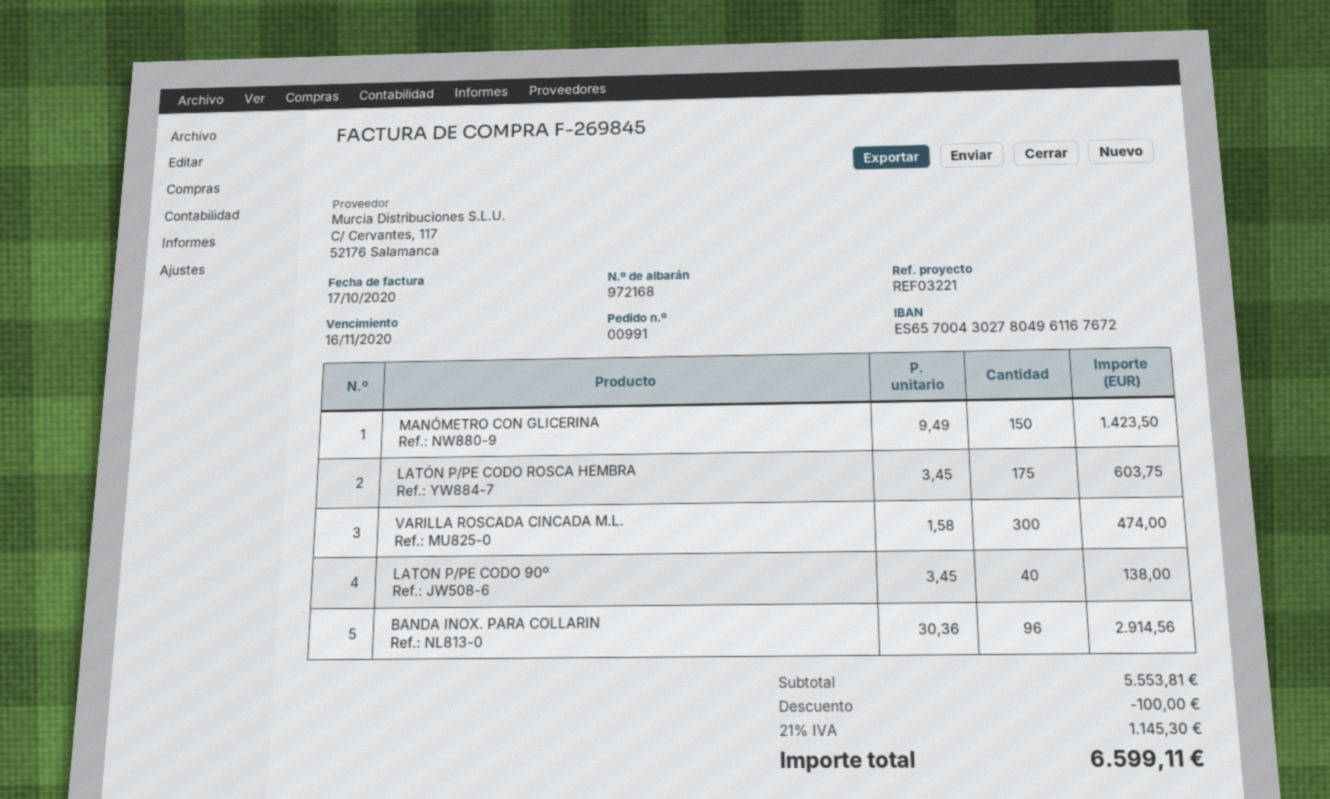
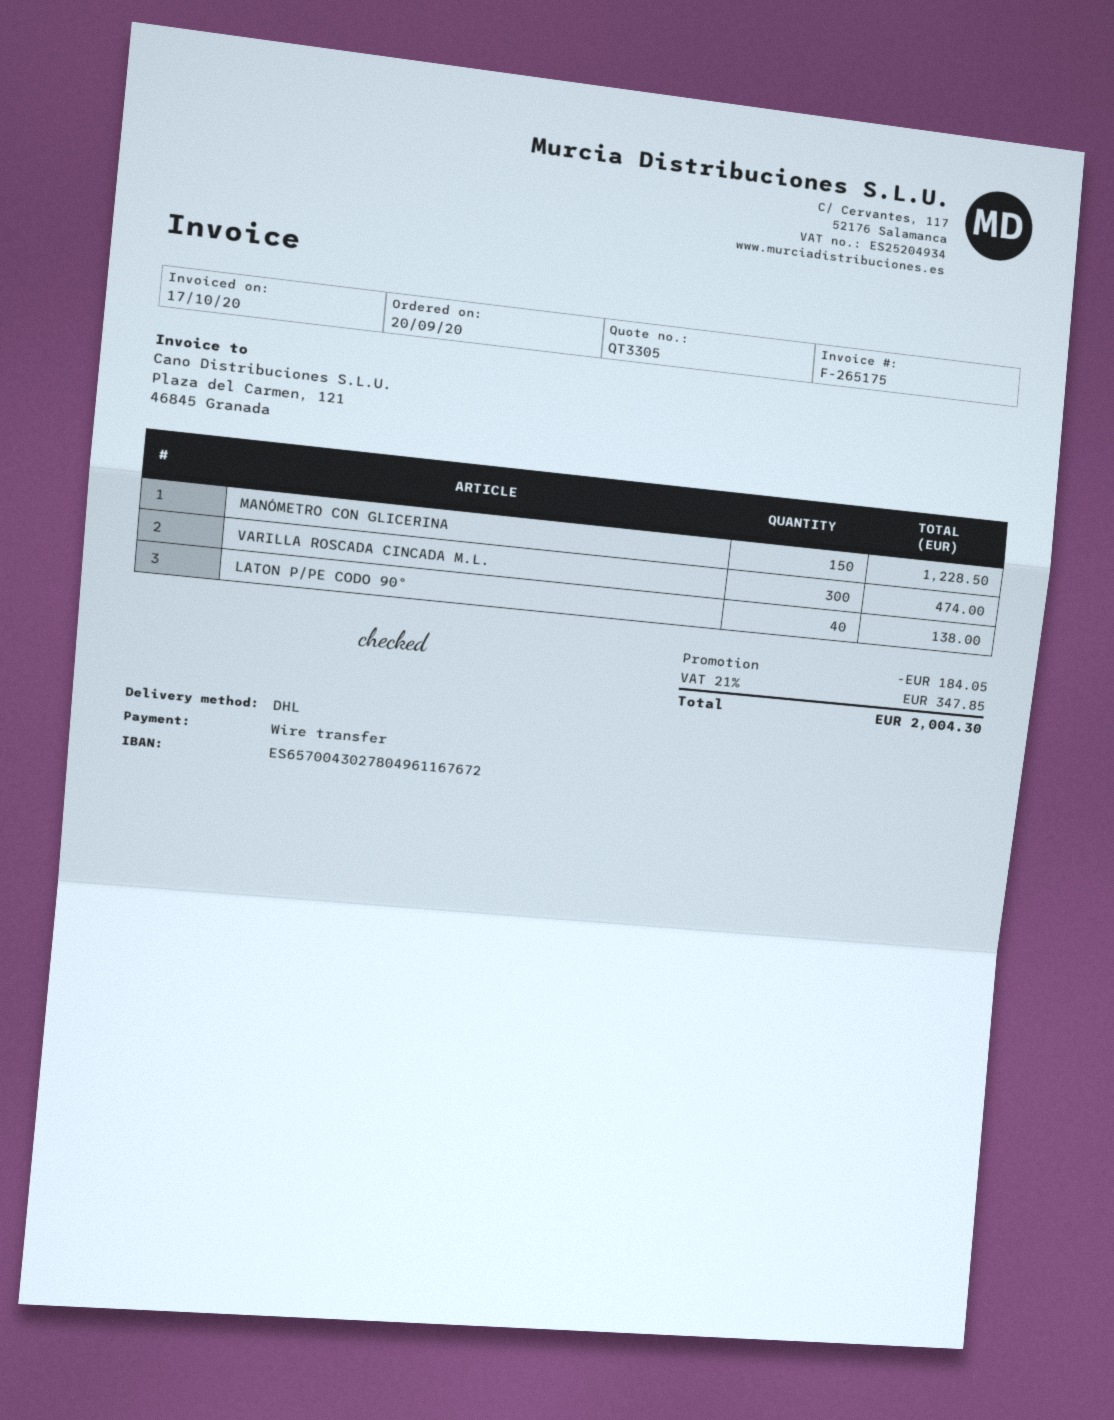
invoice number: F-269845 -> F-265175
MANÓMETRO CON GLICERINA: 150 for 1423.50 -> 150 for 1228.50
LATÓN P/PE CODO ROSCA HEMBRA: 175 for 603.75 -> none
BANDA INOX. PARA COLLARIN: 96 for 2914.56 -> none
discount: 100.00 -> 184.05
tax: 21% = 1145.30 -> 21% = 347.85
total: 6599.11 -> 2004.30

